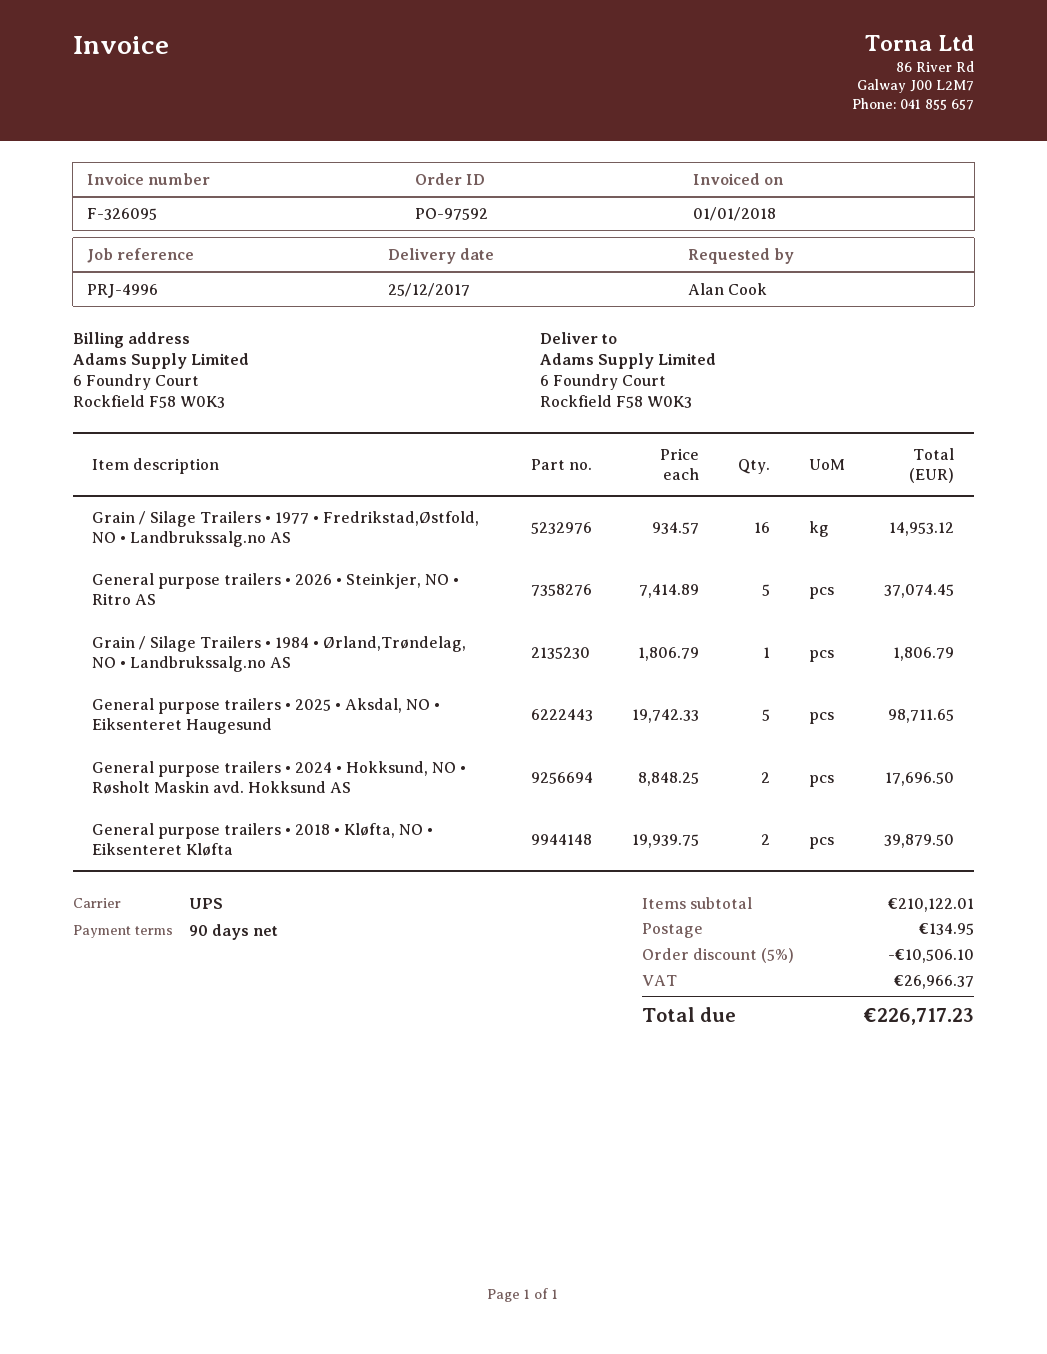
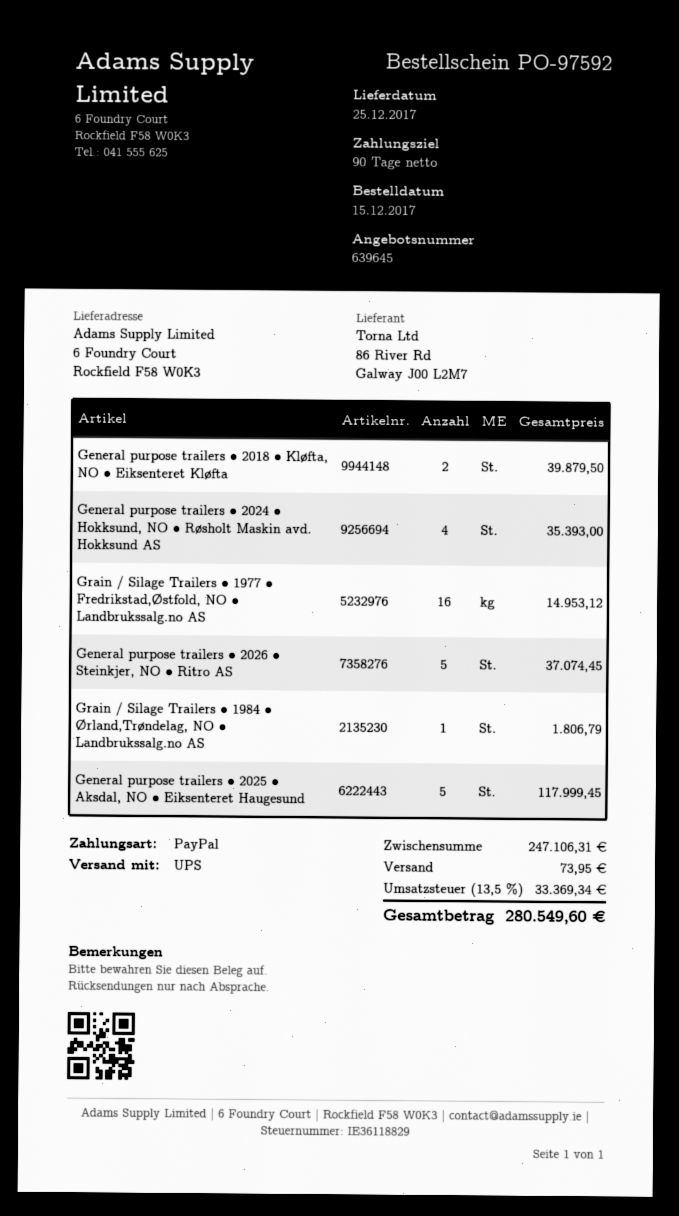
General purpose trailers • 2025 • Aksdal, NO • Eiksenteret Haugesund: 5 for 98711.65 -> 5 for 117999.45
General purpose trailers • 2024 • Hokksund, NO • Røsholt Maskin avd. Hokksund AS: 2 for 17696.50 -> 4 for 35393.00
subtotal: 210122.01 -> 247106.31
discount: 5% = 10506.10 -> none
shipping: 134.95 -> 73.95
tax: 26966.37 -> 33369.34
total: 226717.23 -> 280549.60

